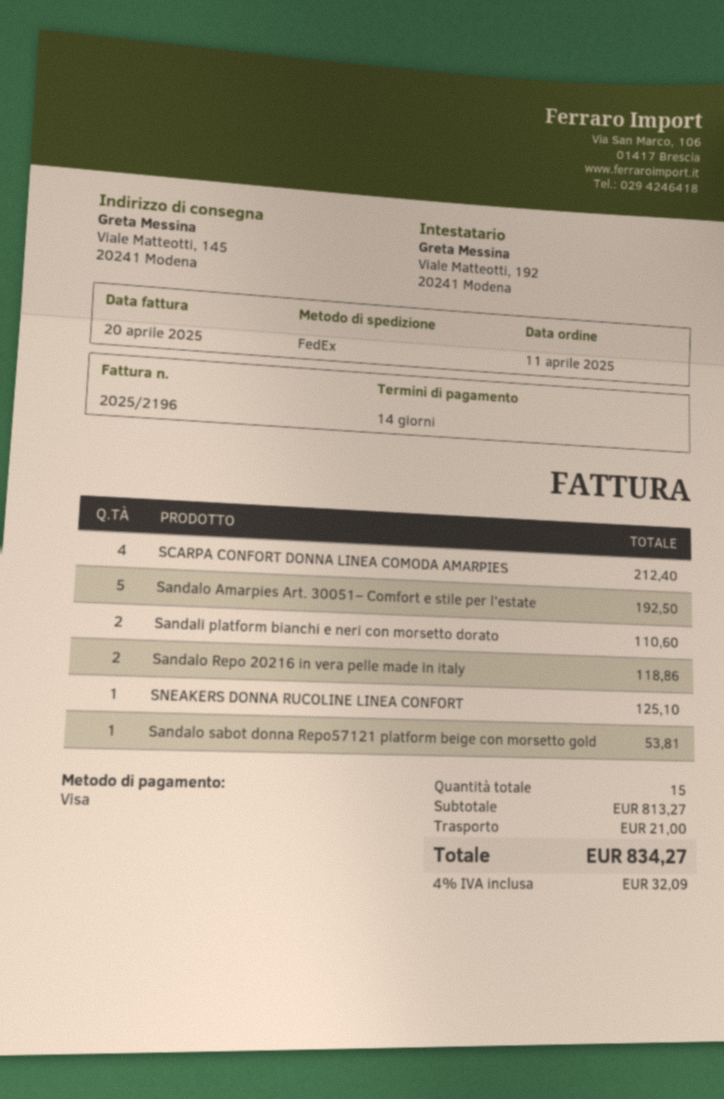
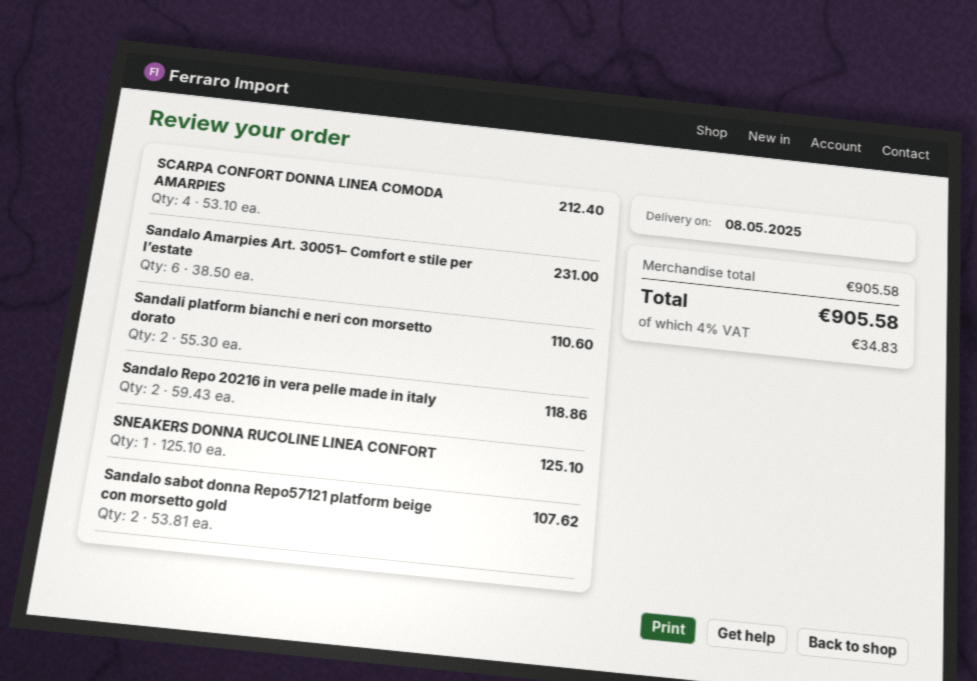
Sandalo Amarpies Art. 30051– Comfort e stile per l’estate: 5 for 192.50 -> 6 for 231.00
Sandalo sabot donna Repo57121 platform beige con morsetto gold: 1 for 53.81 -> 2 for 107.62
subtotal: 813.27 -> 905.58
shipping: 21.00 -> none
tax: 4% = 32.09 -> 4% = 34.83
total: 834.27 -> 905.58

